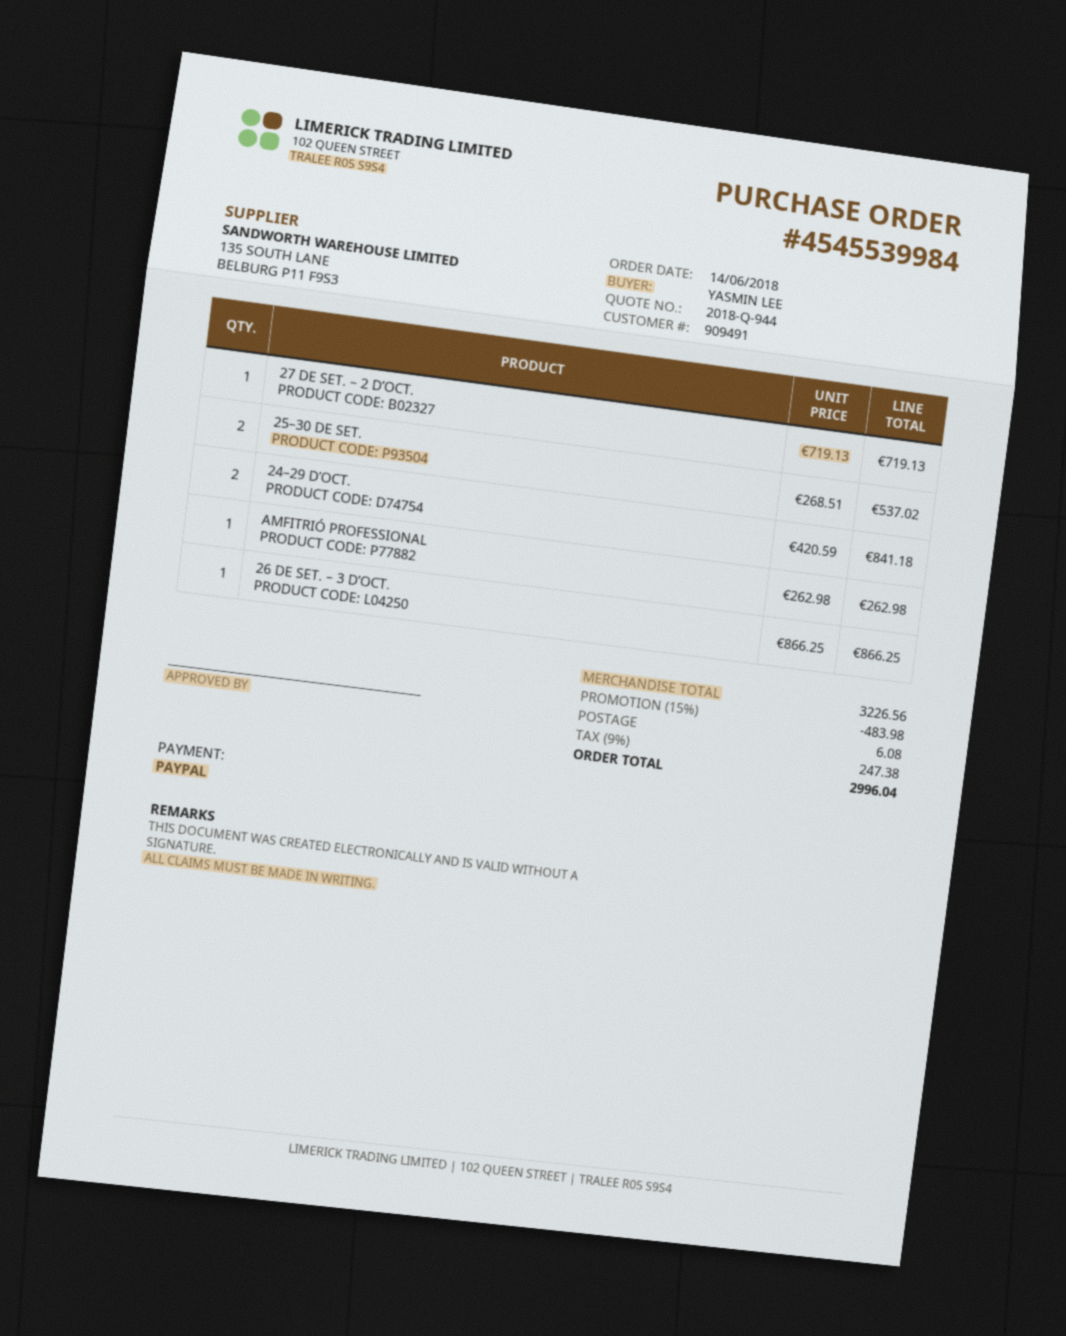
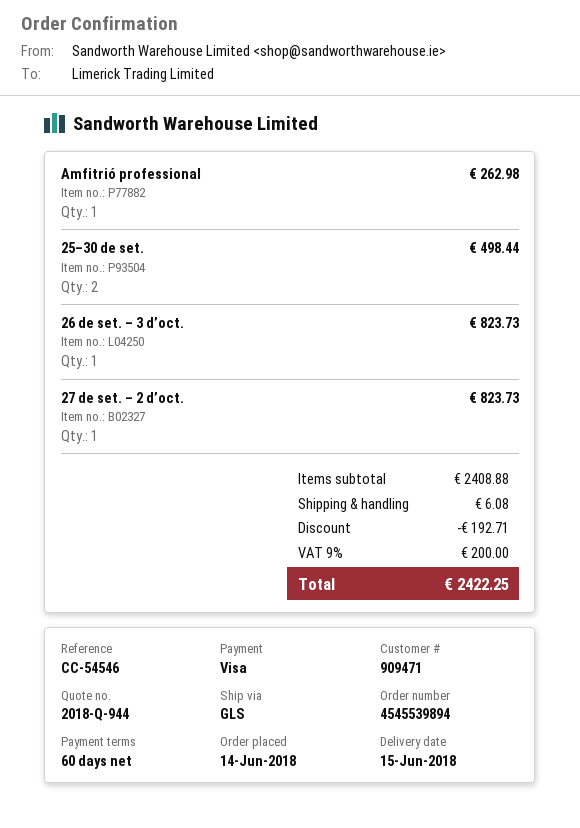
order number: 4545539984 -> 4545539894
customer number: 909491 -> 909471
payment method: PayPal -> Visa
27 DE SET. – 2 D’OCT.: 1 for 719.13 -> 1 for 823.73
25–30 DE SET.: 2 for 537.02 -> 2 for 498.44
24–29 D’OCT.: 2 for 841.18 -> none
26 DE SET. – 3 D’OCT.: 1 for 866.25 -> 1 for 823.73
subtotal: 3226.56 -> 2408.88
discount: 483.98 -> 192.71
tax: 9% = 247.38 -> 9% = 200.00
total: 2996.04 -> 2422.25

